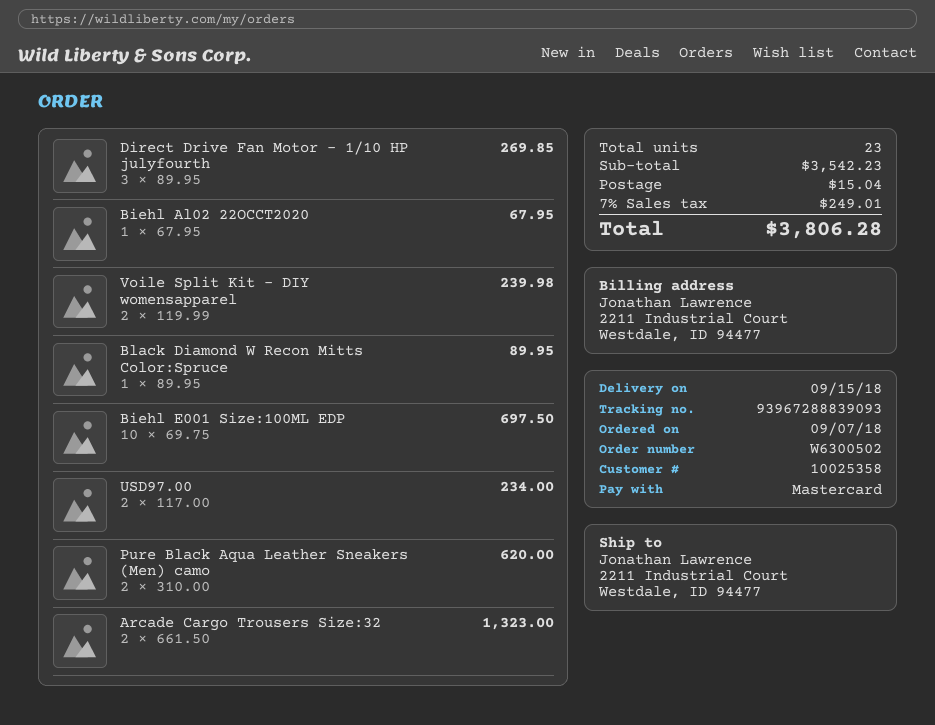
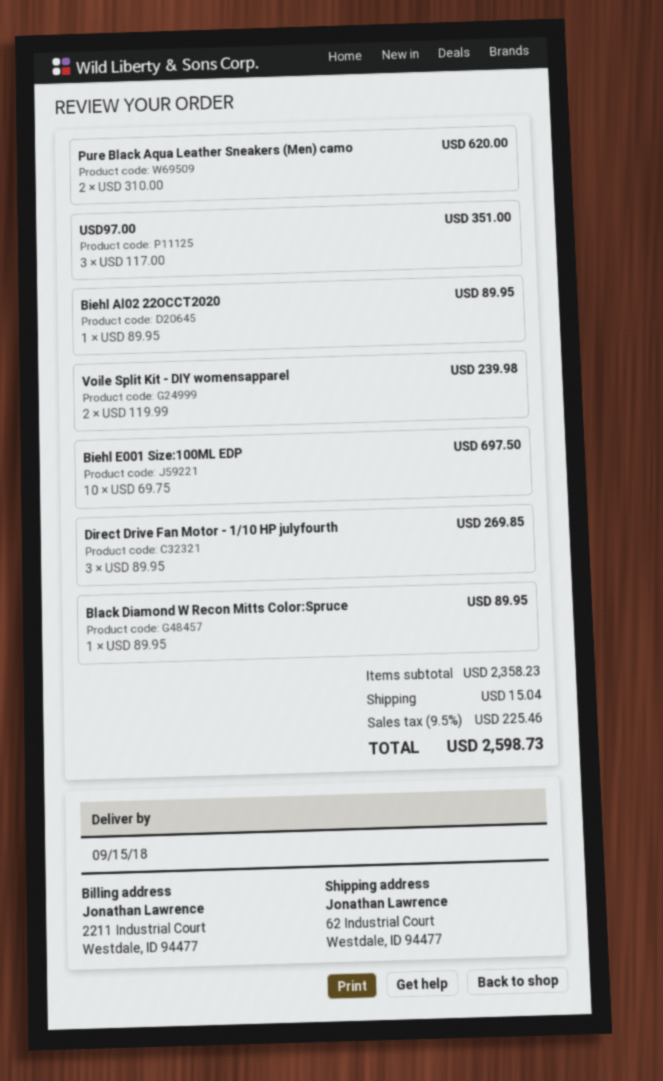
ship to: 2211 Industrial Court, Westdale, ID 94477 -> 62 Industrial Court, Westdale, ID 94477
Biehl Al02 22OCCT2020: 1 x 67.95 = 67.95 -> 1 x 89.95 = 89.95
USD97.00: 2 x 117.00 = 234.00 -> 3 x 117.00 = 351.00
Arcade Cargo Trousers Size:32: 2 x 661.50 = 1323.00 -> none
subtotal: 3542.23 -> 2358.23
tax: 7% = 249.01 -> 9.5% = 225.46
total: 3806.28 -> 2598.73

